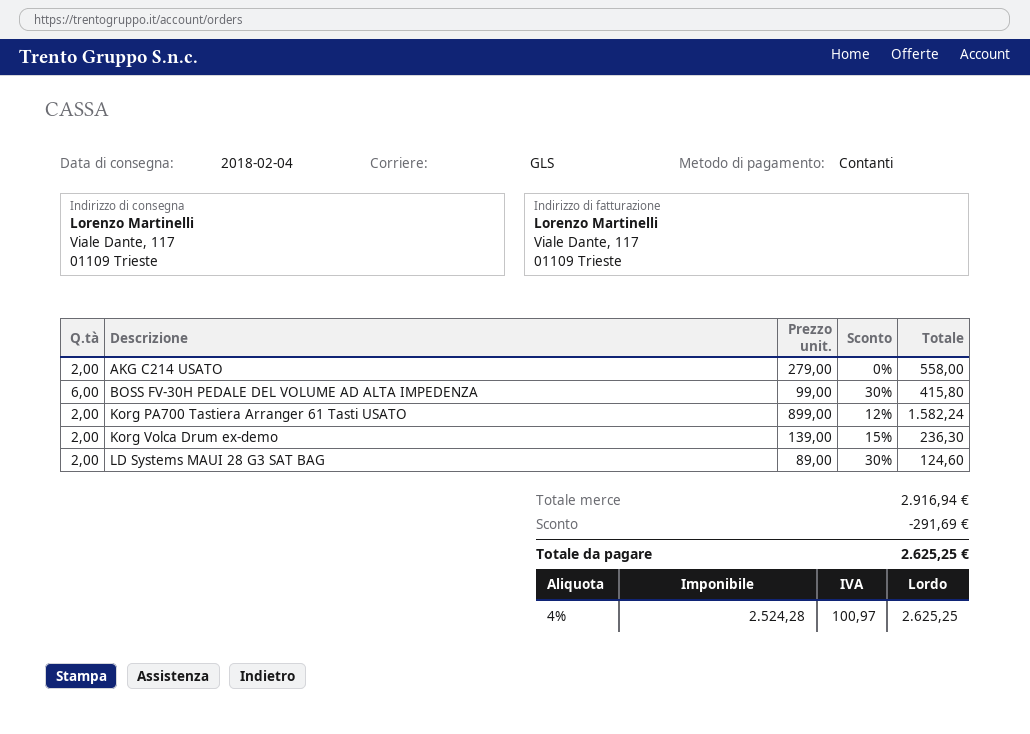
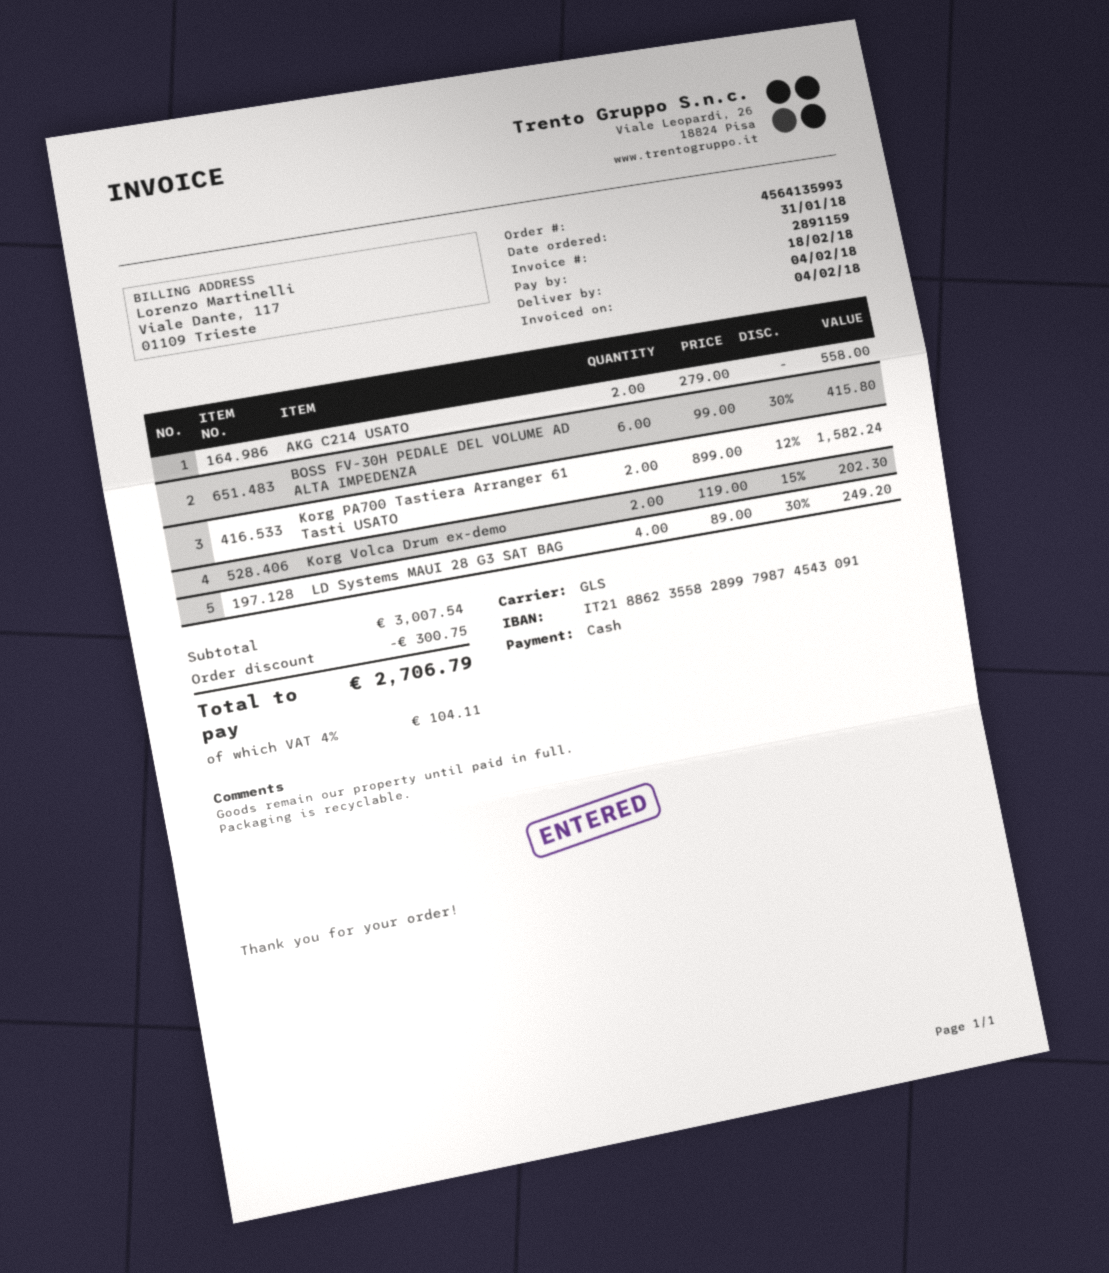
Korg Volca Drum ex-demo: 2 x 139.00 - 15% = 236.30 -> 2 x 119.00 - 15% = 202.30
LD Systems MAUI 28 G3 SAT BAG: 2 x 89.00 - 30% = 124.60 -> 4 x 89.00 - 30% = 249.20
subtotal: 2916.94 -> 3007.54
discount: 291.69 -> 300.75
tax: 4% = 100.97 -> 4% = 104.11
total: 2625.25 -> 2706.79

